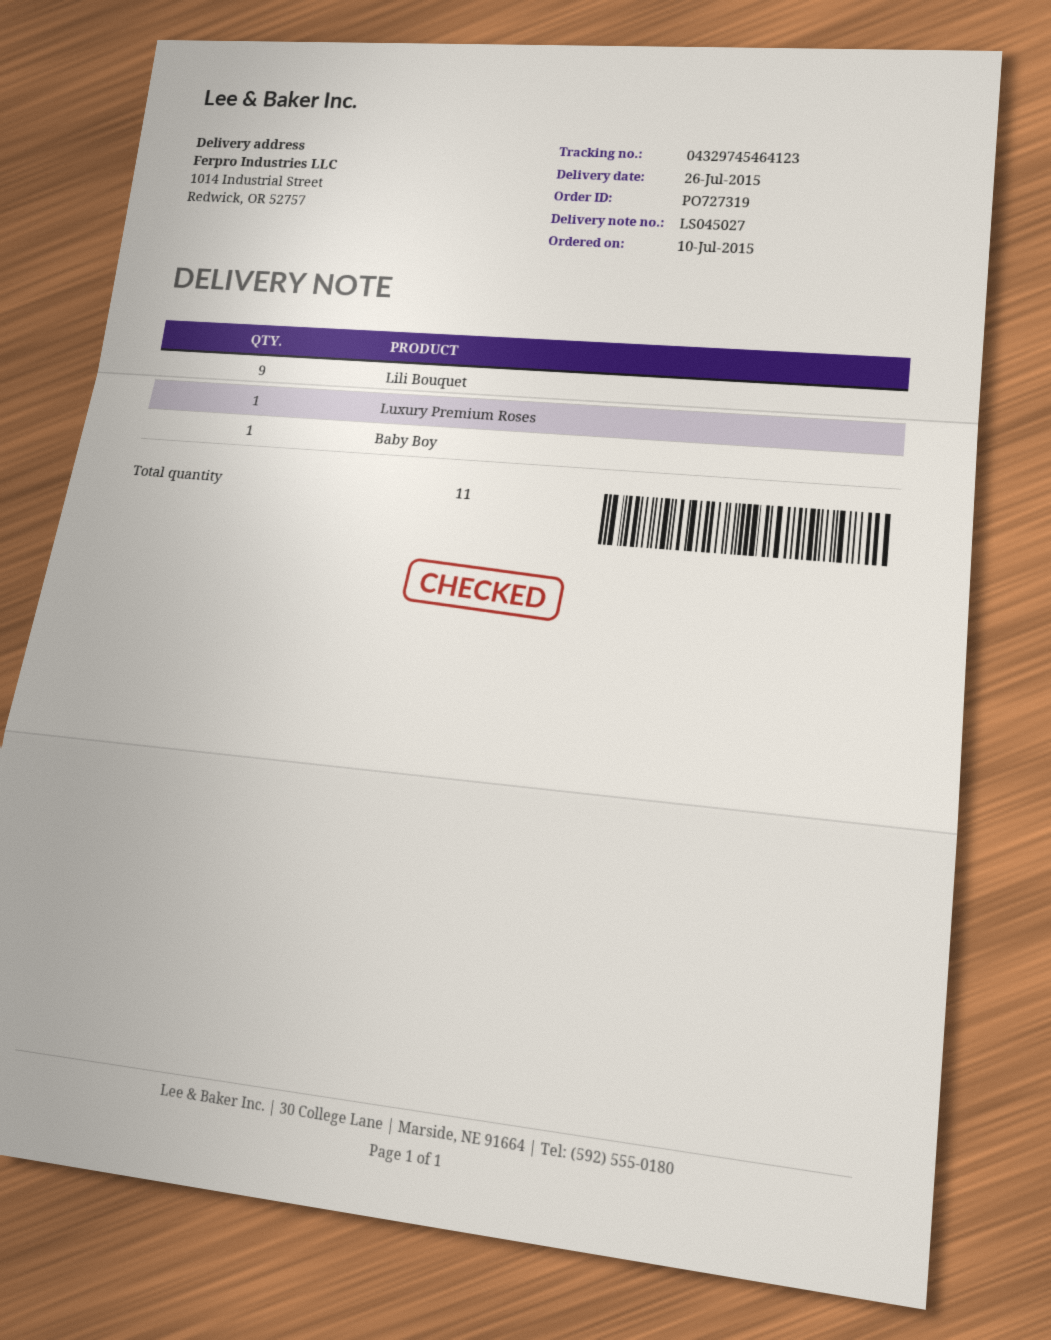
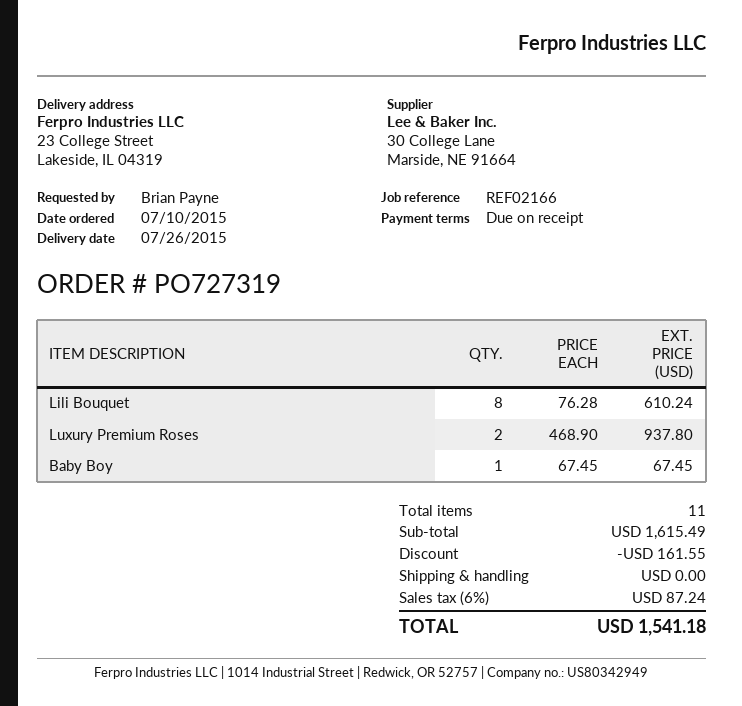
ship to: 1014 Industrial Street, Redwick, OR 52757 -> 23 College Street, Lakeside, IL 04319
Lili Bouquet: 9 -> 8
Luxury Premium Roses: 1 -> 2

